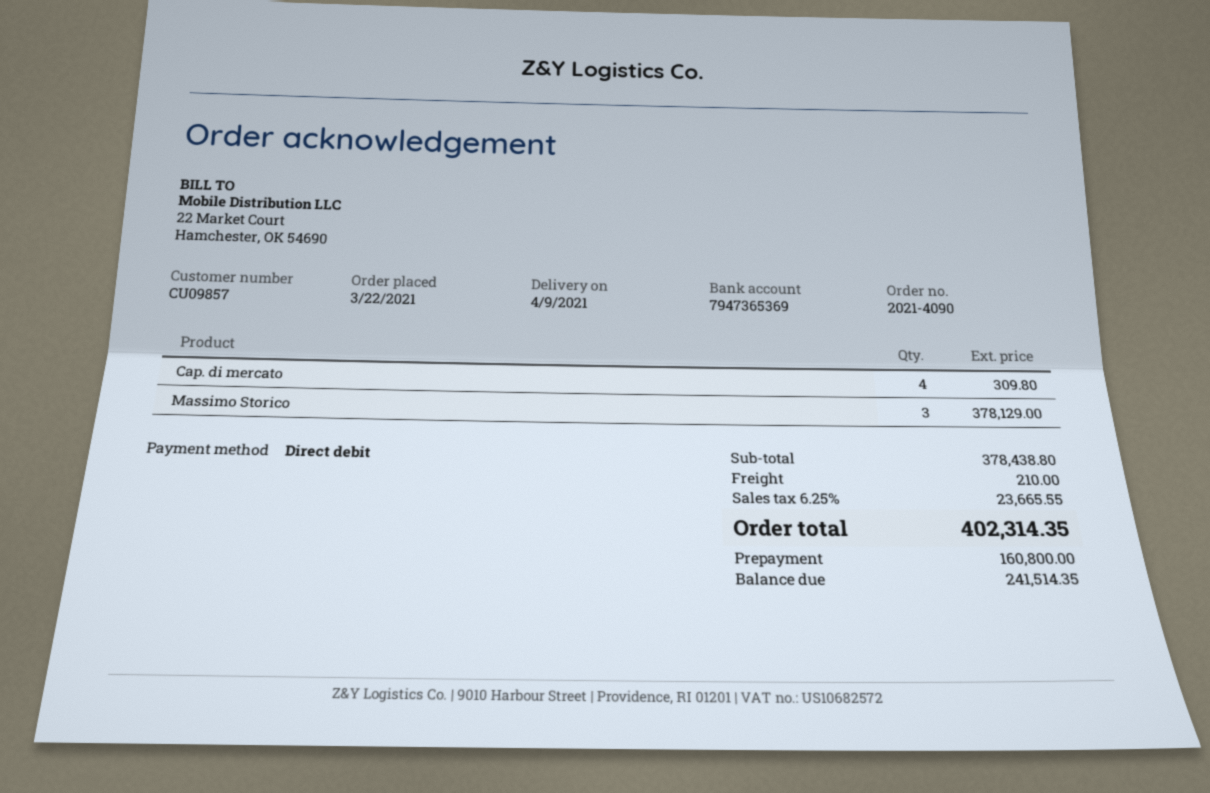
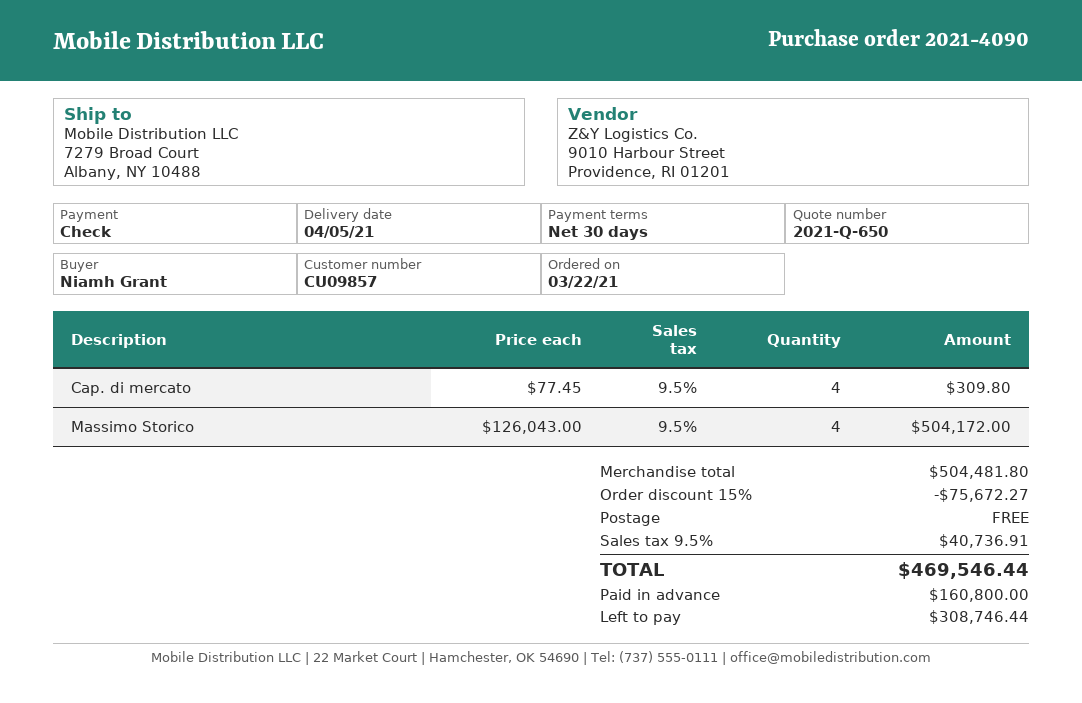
delivery date: 2021-04-09 -> 2021-04-05
payment method: direct debit -> cheque
Massimo Storico: 3 for 378129.00 -> 4 for 504172.00
subtotal: 378438.80 -> 504481.80
discount: none -> 15% = 75672.27
shipping: 210.00 -> 0.00
tax: 6.25% = 23665.55 -> 9.5% = 40736.91
total: 402314.35 -> 469546.44
balance: 241514.35 -> 308746.44

